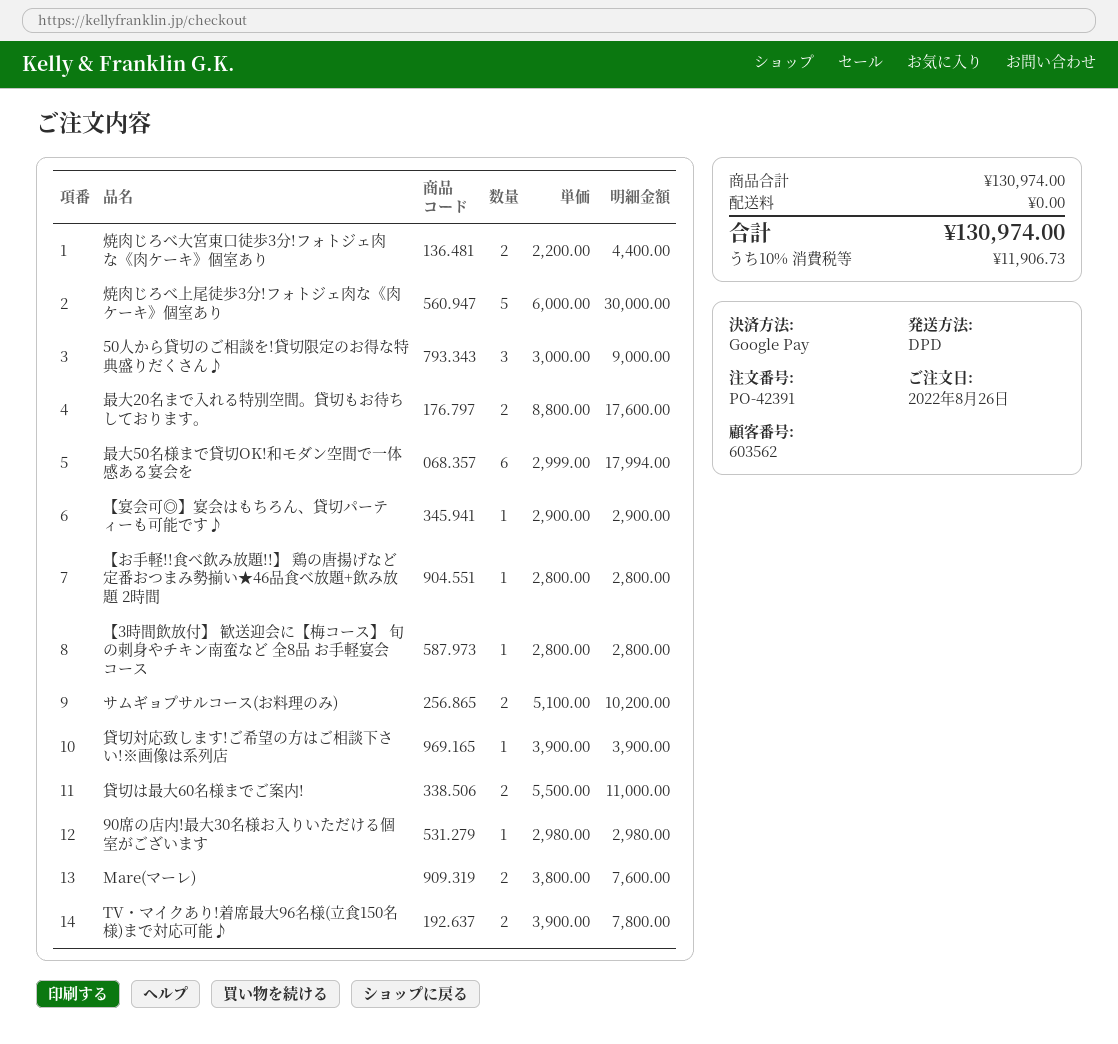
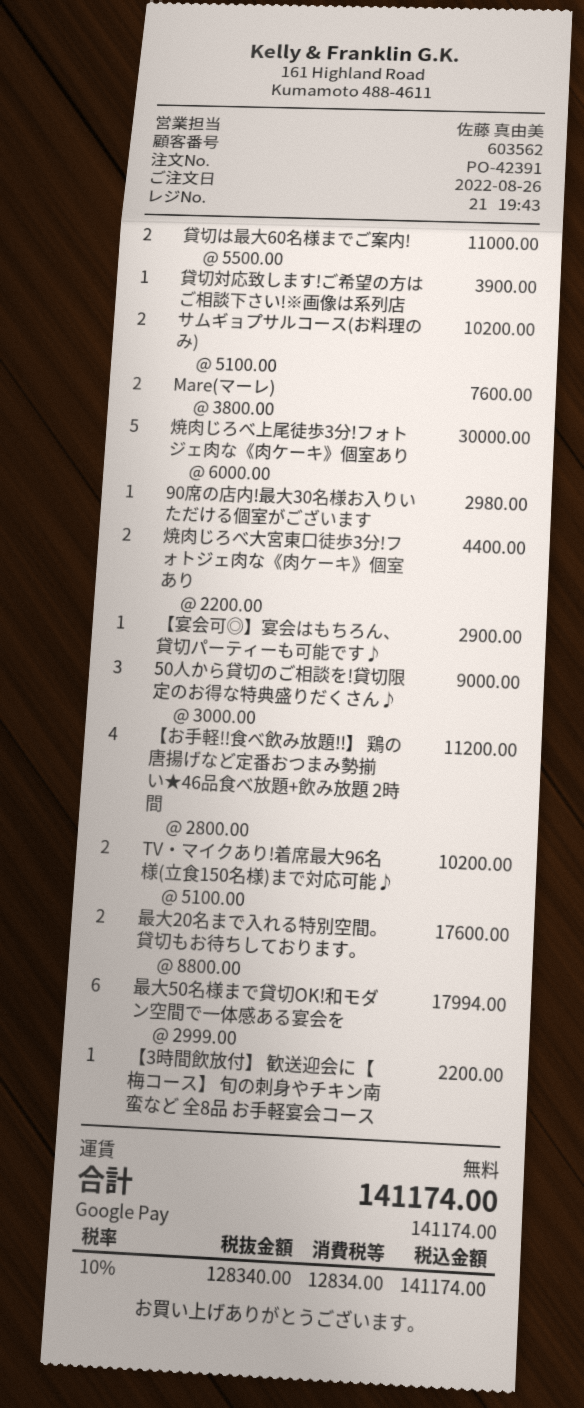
【お手軽!!食べ飲み放題!!】 鶏の唐揚げなど定番おつまみ勢揃い★46品食べ放題+飲み放題 2時間: 1 x 2800.00 = 2800.00 -> 4 x 2800.00 = 11200.00
【3時間飲放付】 歓送迎会に【梅コース】 旬の刺身やチキン南蛮など 全8品 お手軽宴会コース: 1 x 2800.00 = 2800.00 -> 1 x 2200.00 = 2200.00
TV・マイクあり!着席最大96名様(立食150名様)まで対応可能♪: 2 x 3900.00 = 7800.00 -> 2 x 5100.00 = 10200.00
tax: 10% = 11906.73 -> 10% = 12834.00
total: 130974.00 -> 141174.00

